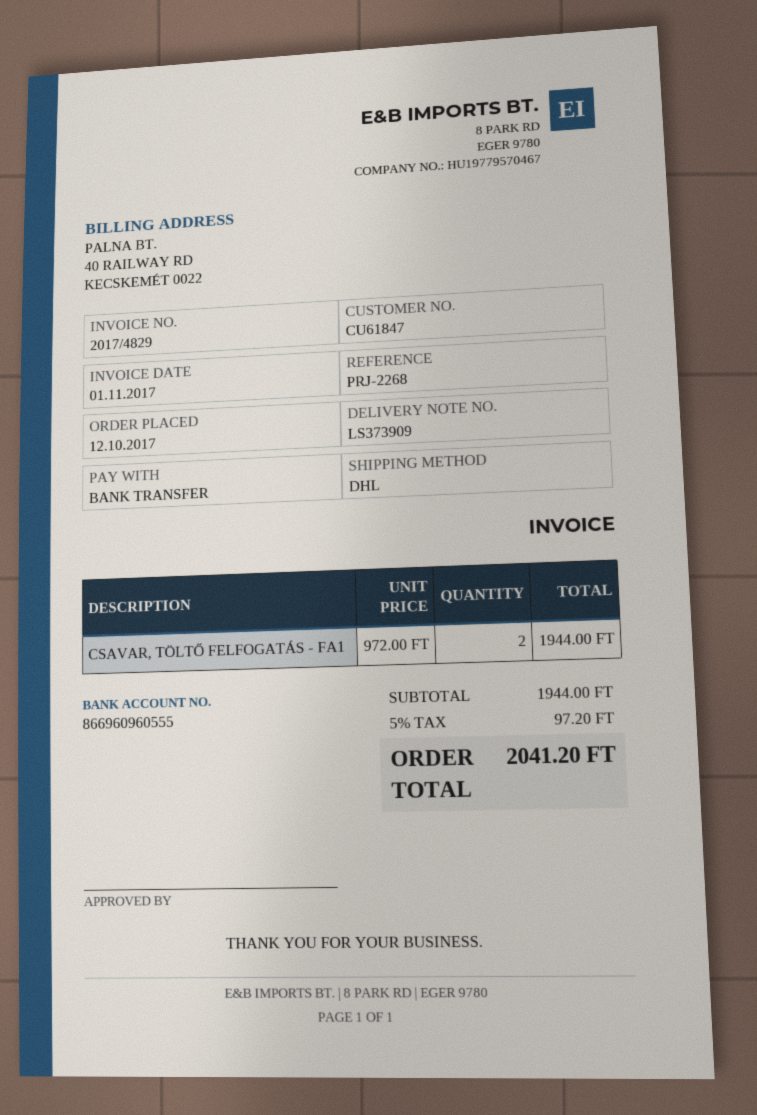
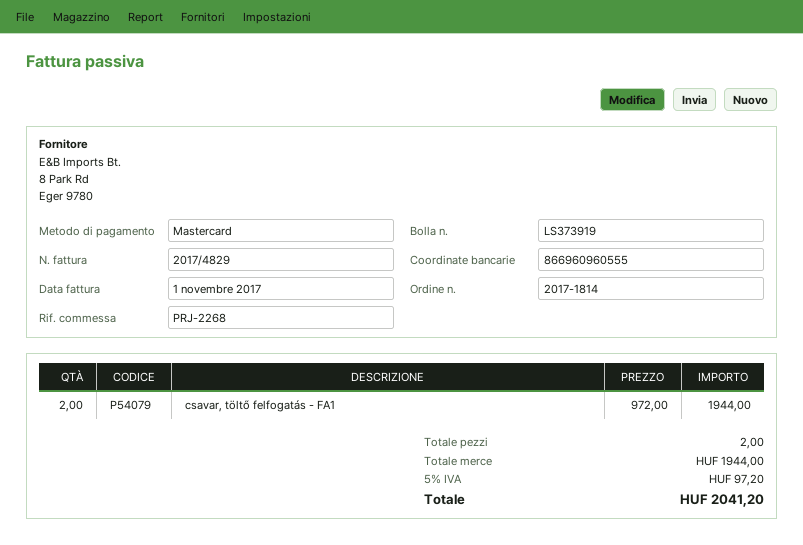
delivery note number: LS373909 -> LS373919
payment method: bank transfer -> Mastercard

